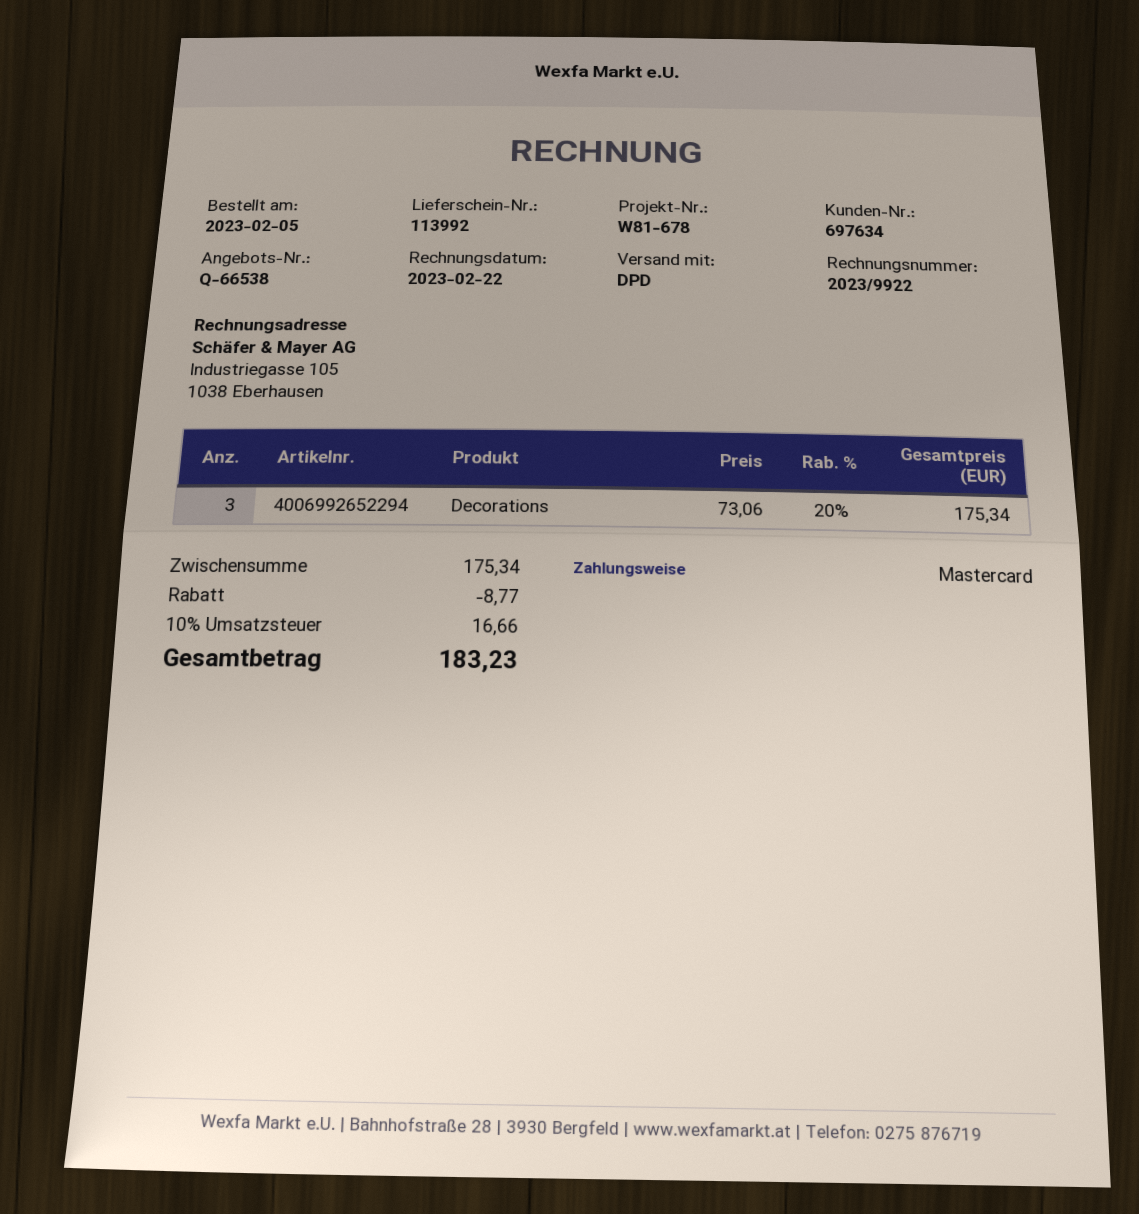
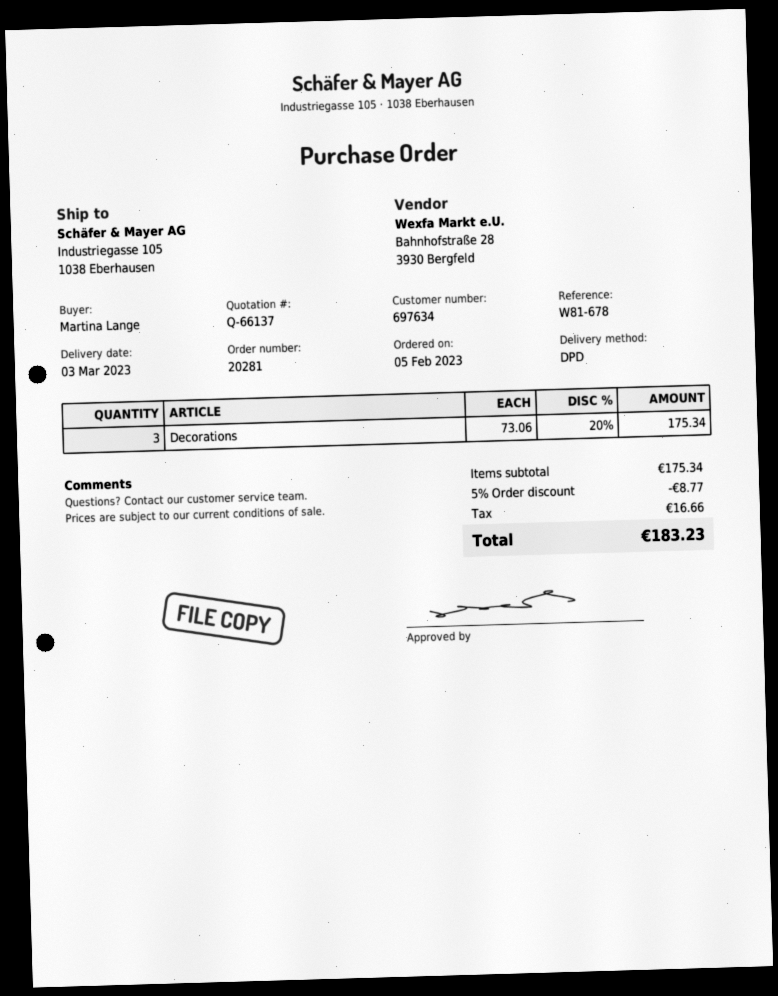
quote number: Q-66538 -> Q-66137

